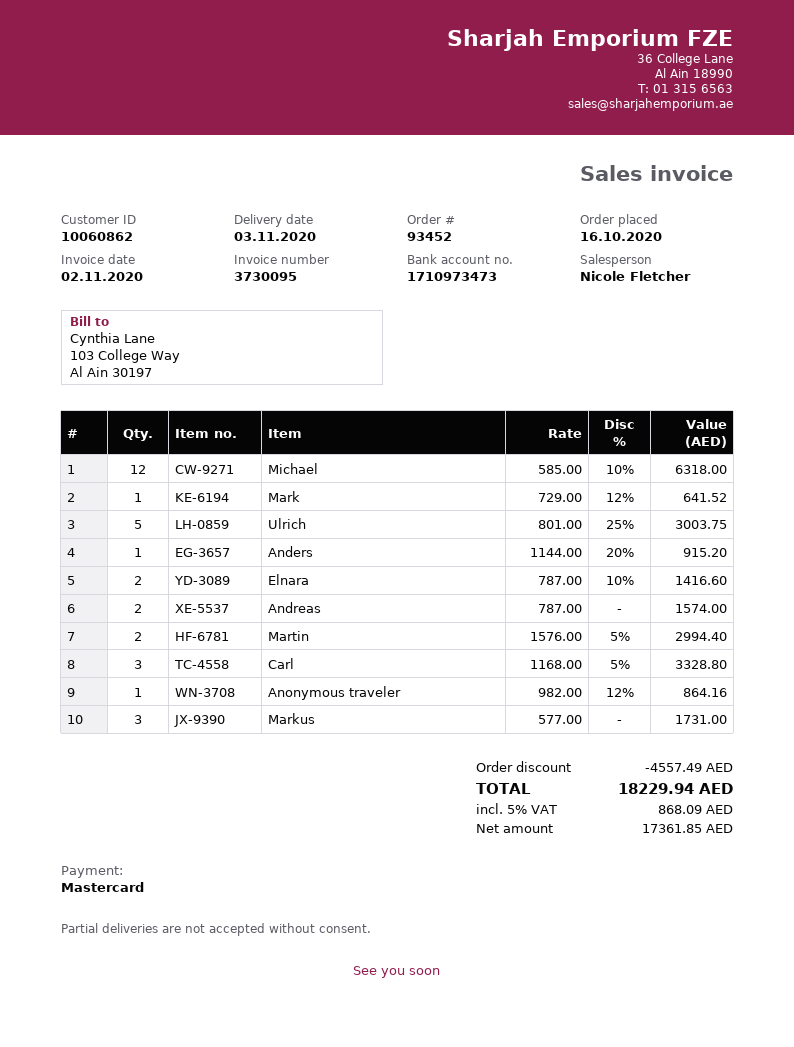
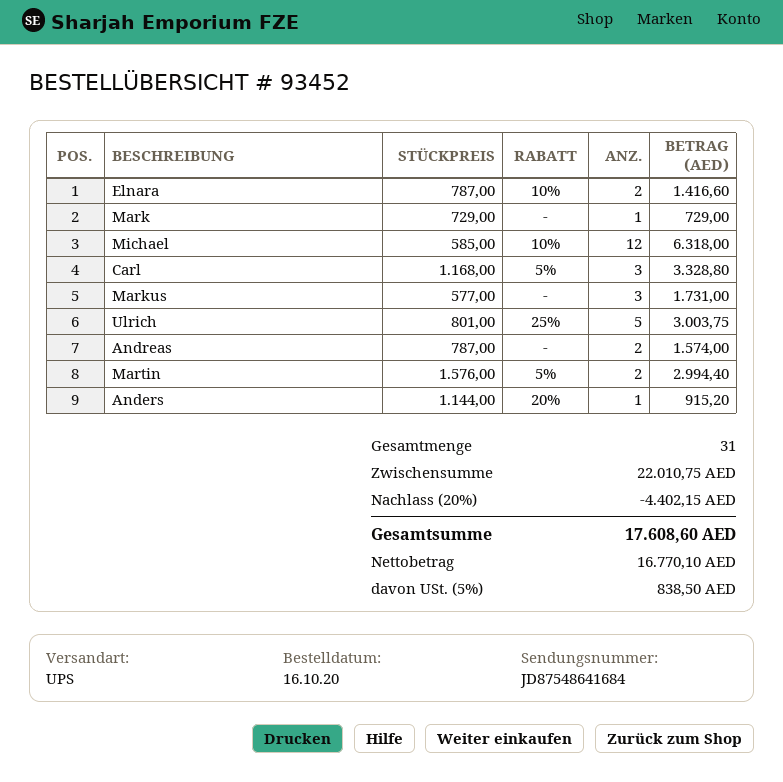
Mark: 1 x 729.00 - 12% = 641.52 -> 1 x 729.00 = 729.00
Anonymous traveler: 1 x 982.00 - 12% = 864.16 -> none
discount: 4557.49 -> 4402.15
net: 17361.85 -> 16770.10
tax: 5% = 868.09 -> 5% = 838.50
total: 18229.94 -> 17608.60

